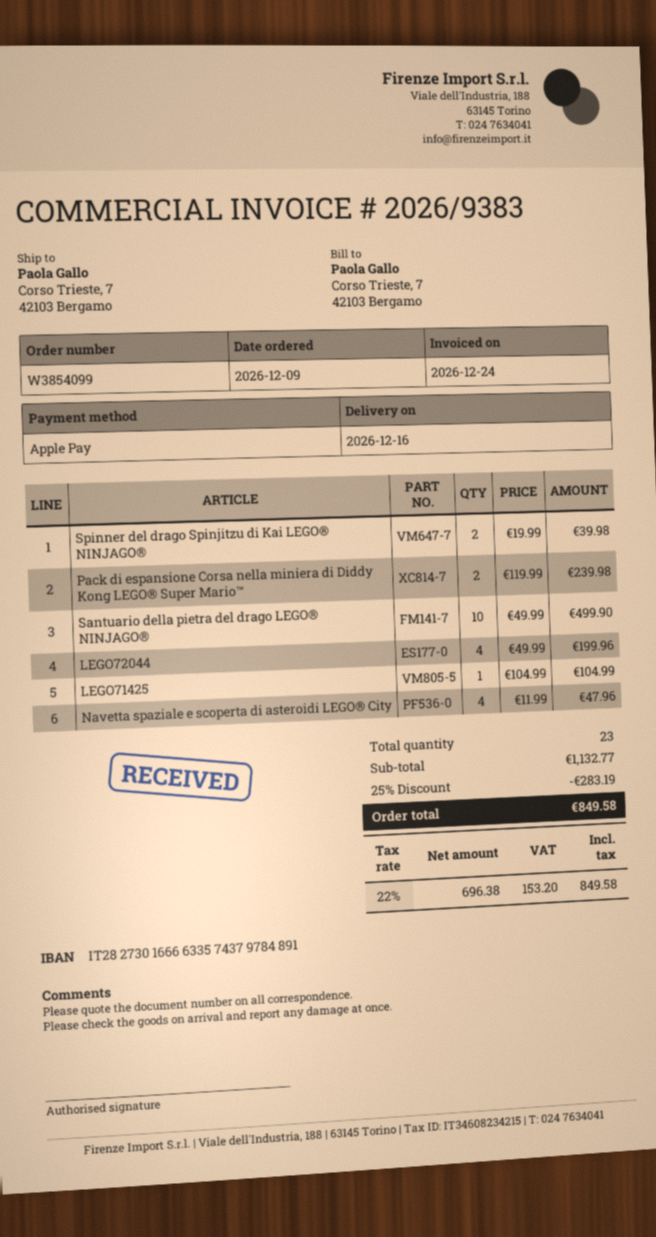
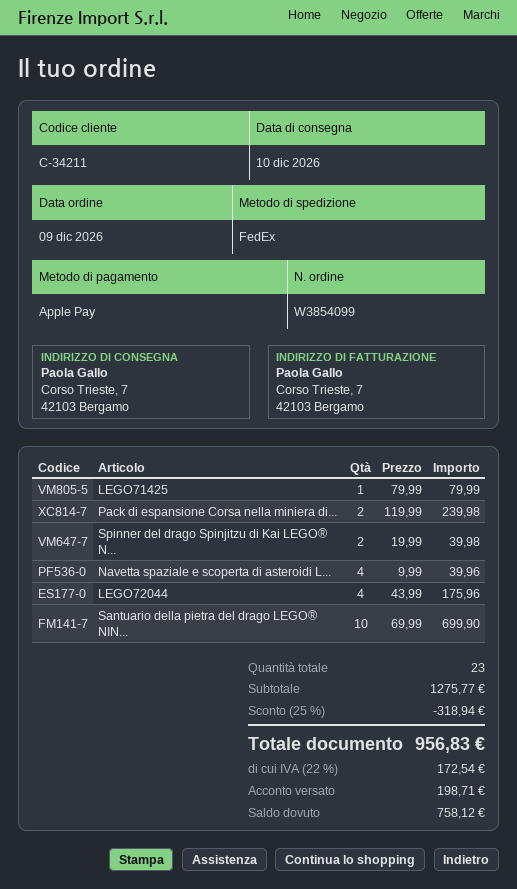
delivery date: 2026-12-16 -> 2026-12-10
Santuario della pietra del drago LEGO® NINJAGO®: 10 x 49.99 = 499.90 -> 10 x 69.99 = 699.90
LEGO72044: 4 x 49.99 = 199.96 -> 4 x 43.99 = 175.96
LEGO71425: 1 x 104.99 = 104.99 -> 1 x 79.99 = 79.99
Navetta spaziale e scoperta di asteroidi LEGO® City: 4 x 11.99 = 47.96 -> 4 x 9.99 = 39.96
subtotal: 1132.77 -> 1275.77
discount: 25% = 283.19 -> 25% = 318.94
tax: 22% = 153.20 -> 22% = 172.54
total: 849.58 -> 956.83

